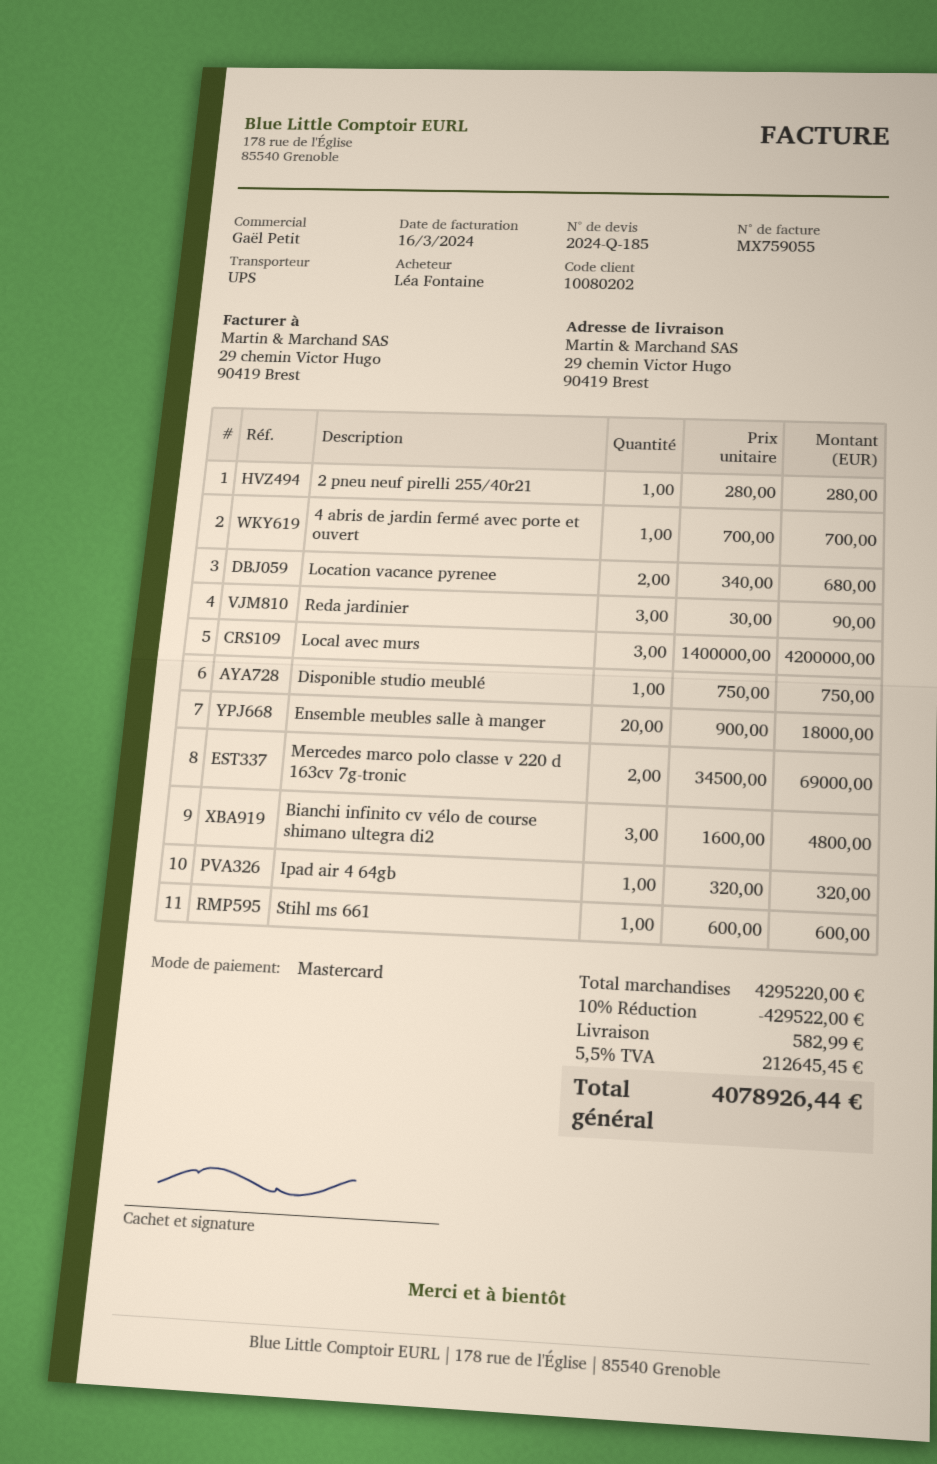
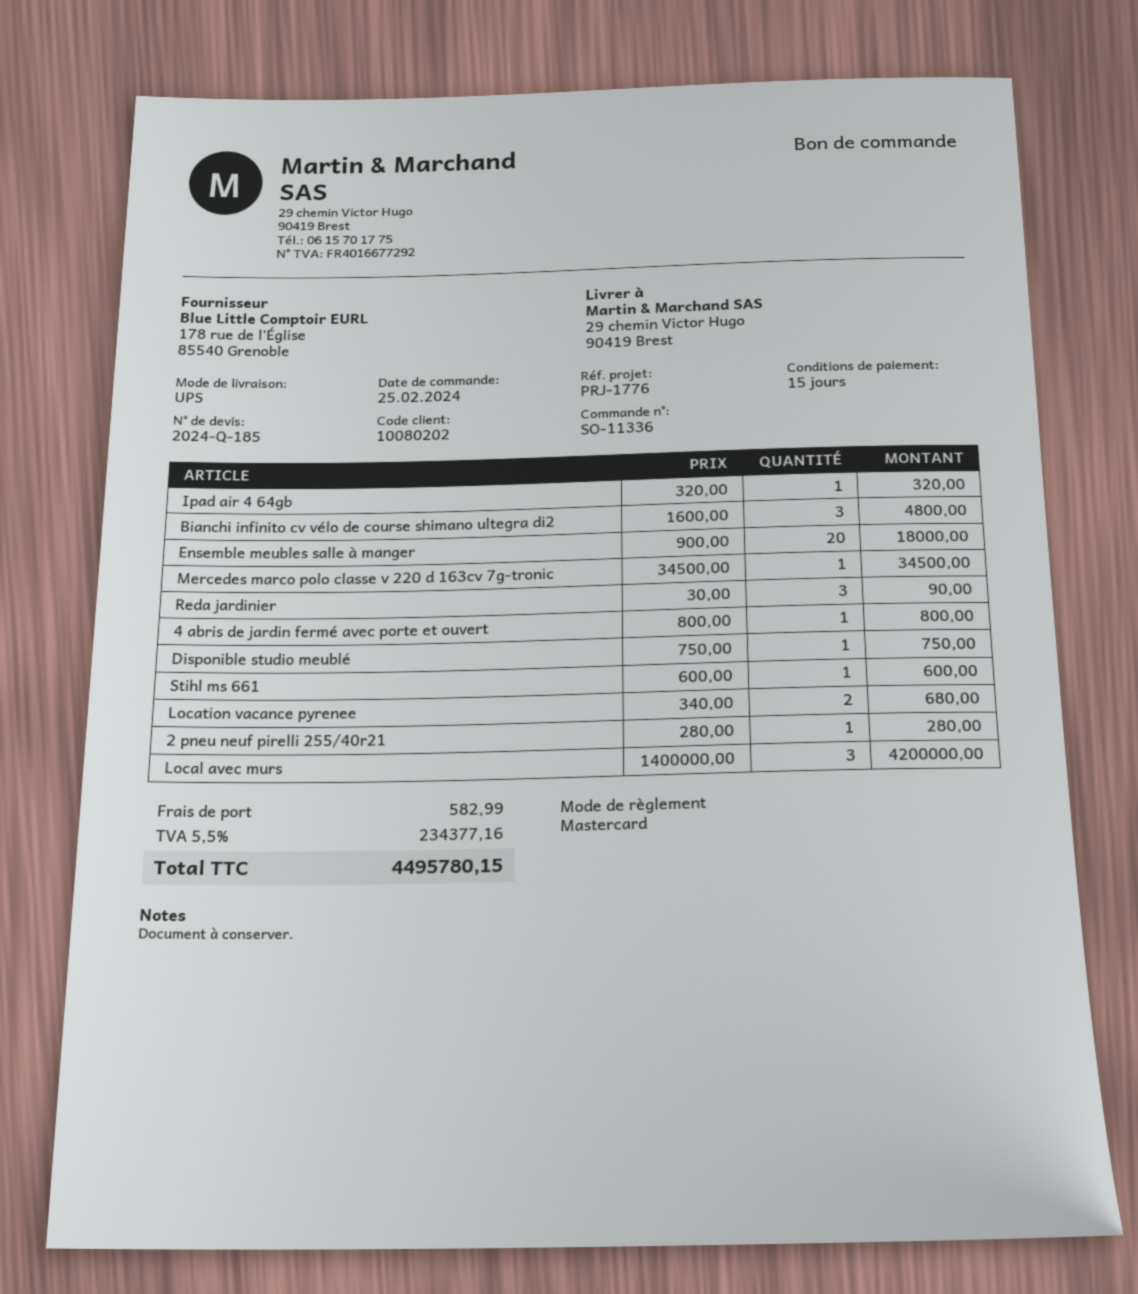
4 abris de jardin fermé avec porte et ouvert: 1 x 700.00 = 700.00 -> 1 x 800.00 = 800.00
Mercedes marco polo classe v 220 d 163cv 7g-tronic: 2 x 34500.00 = 69000.00 -> 1 x 34500.00 = 34500.00
discount: 10% = 429522.00 -> none
tax: 5.5% = 212645.45 -> 5.5% = 234377.16
total: 4078926.44 -> 4495780.15

